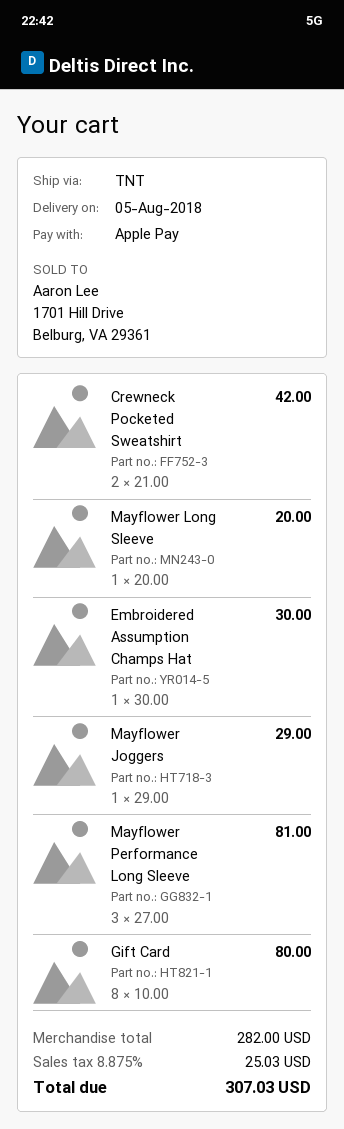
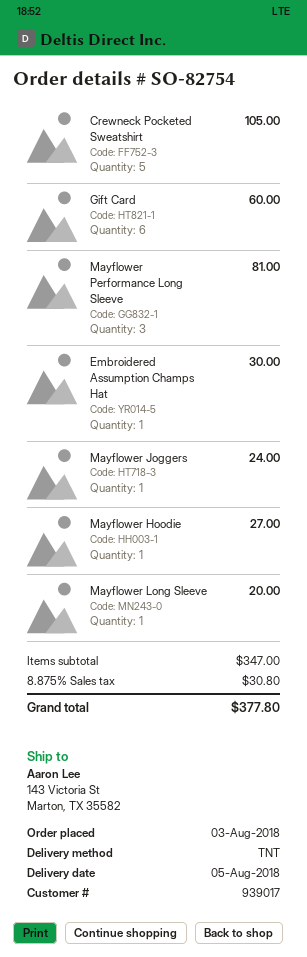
Crewneck Pocketed Sweatshirt: 2 for 42.00 -> 5 for 105.00
Mayflower Joggers: 1 for 29.00 -> 1 for 24.00
Gift Card: 8 for 80.00 -> 6 for 60.00
Mayflower Hoodie: none -> 1 for 27.00
subtotal: 282.00 -> 347.00
tax: 8.875% = 25.03 -> 8.875% = 30.80
total: 307.03 -> 377.80

